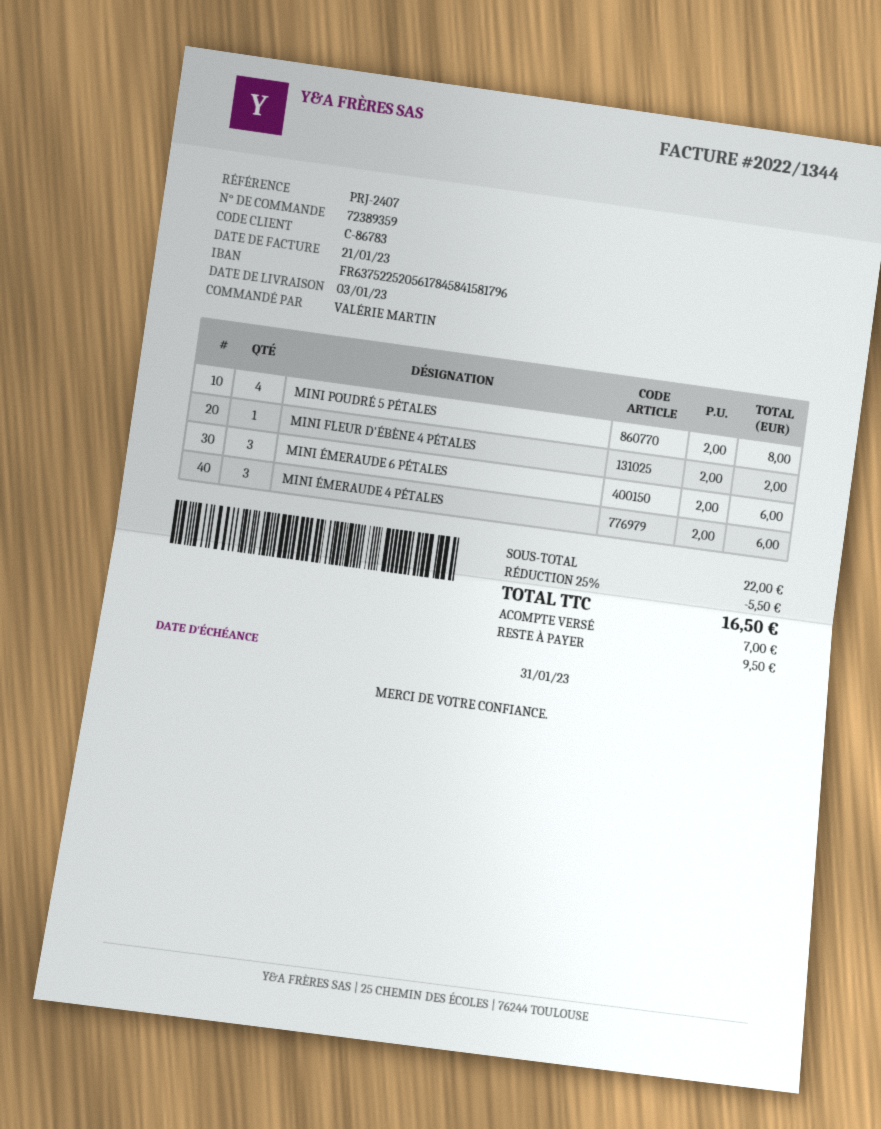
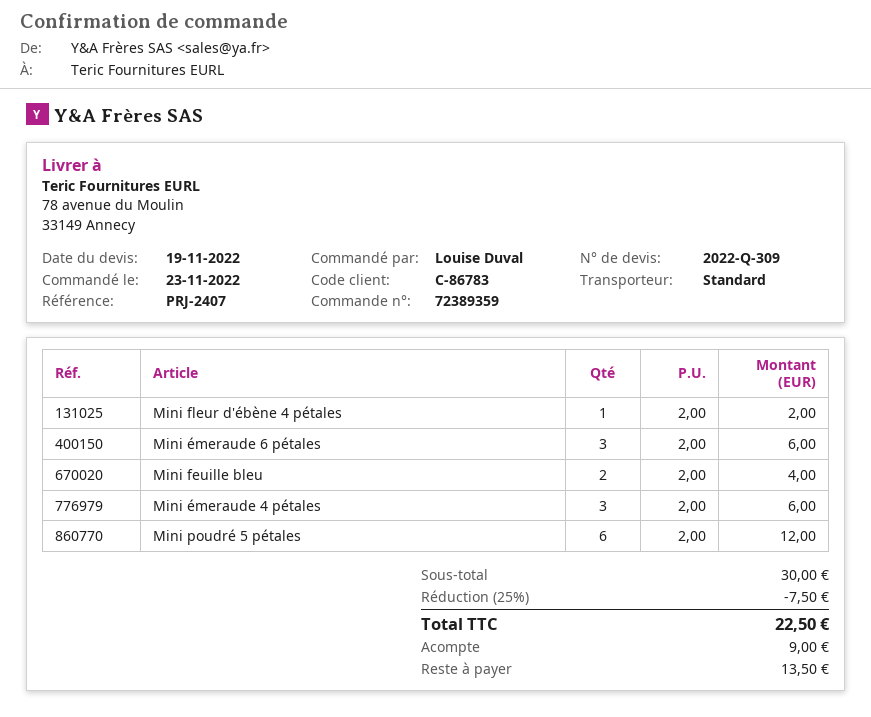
ordered by: VALÉRIE MARTIN -> Louise Duval
MINI POUDRÉ 5 PÉTALES: 4 x 2.00 = 8.00 -> 6 x 2.00 = 12.00
Mini feuille bleu: none -> 2 x 2.00 = 4.00
subtotal: 22.00 -> 30.00
discount: 25% = 5.50 -> 25% = 7.50
total: 16.50 -> 22.50
deposit: 7.00 -> 9.00
balance: 9.50 -> 13.50

